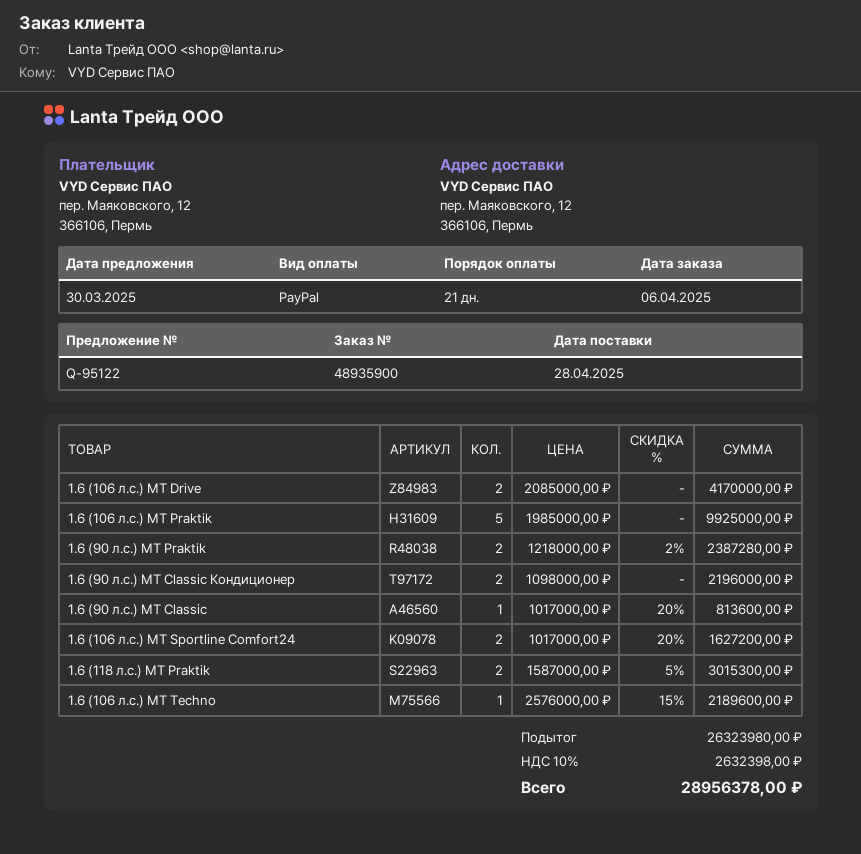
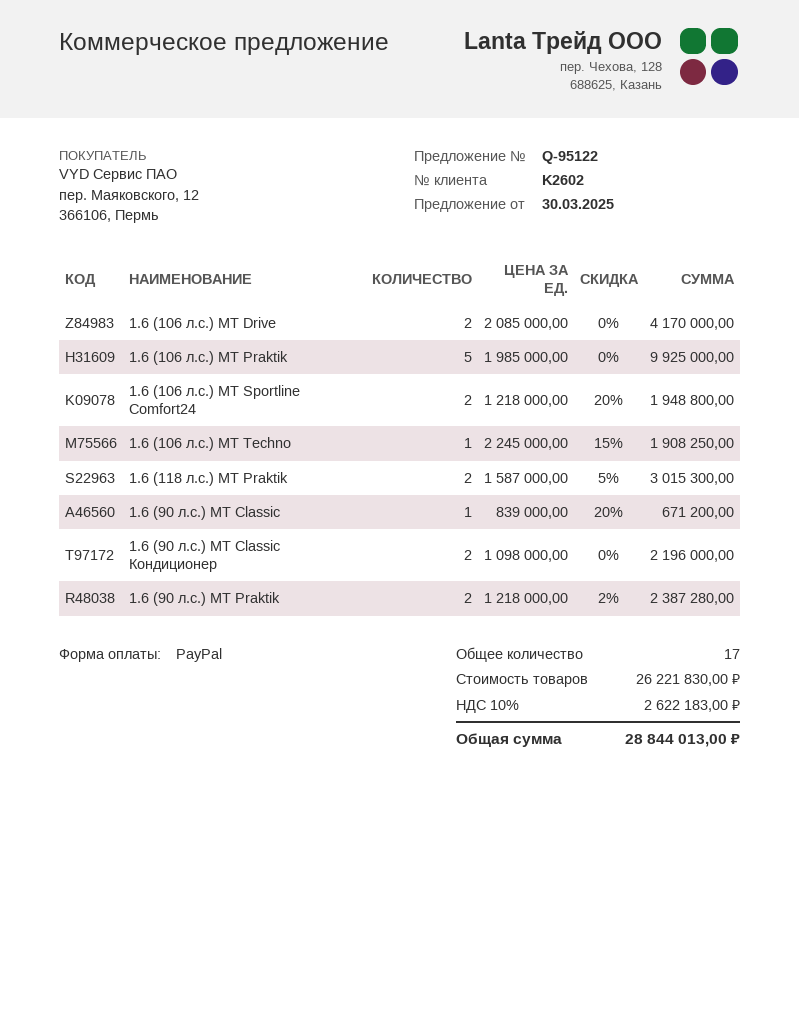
1.6 (90 л.с.) MT Classic: 1 x 1017000.00 - 20% = 813600.00 -> 1 x 839000.00 - 20% = 671200.00
1.6 (106 л.с.) MT Sportline Comfort24: 2 x 1017000.00 - 20% = 1627200.00 -> 2 x 1218000.00 - 20% = 1948800.00
1.6 (106 л.с.) MT Techno: 1 x 2576000.00 - 15% = 2189600.00 -> 1 x 2245000.00 - 15% = 1908250.00
subtotal: 26323980.00 -> 26221830.00
tax: 10% = 2632398.00 -> 10% = 2622183.00
total: 28956378.00 -> 28844013.00

